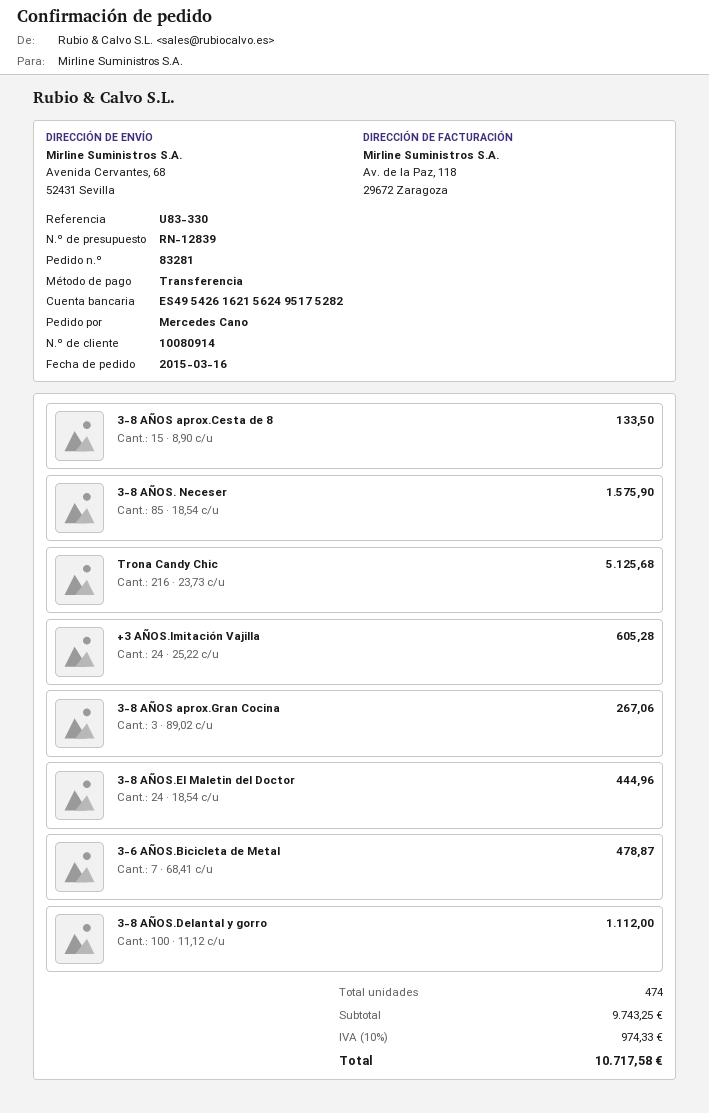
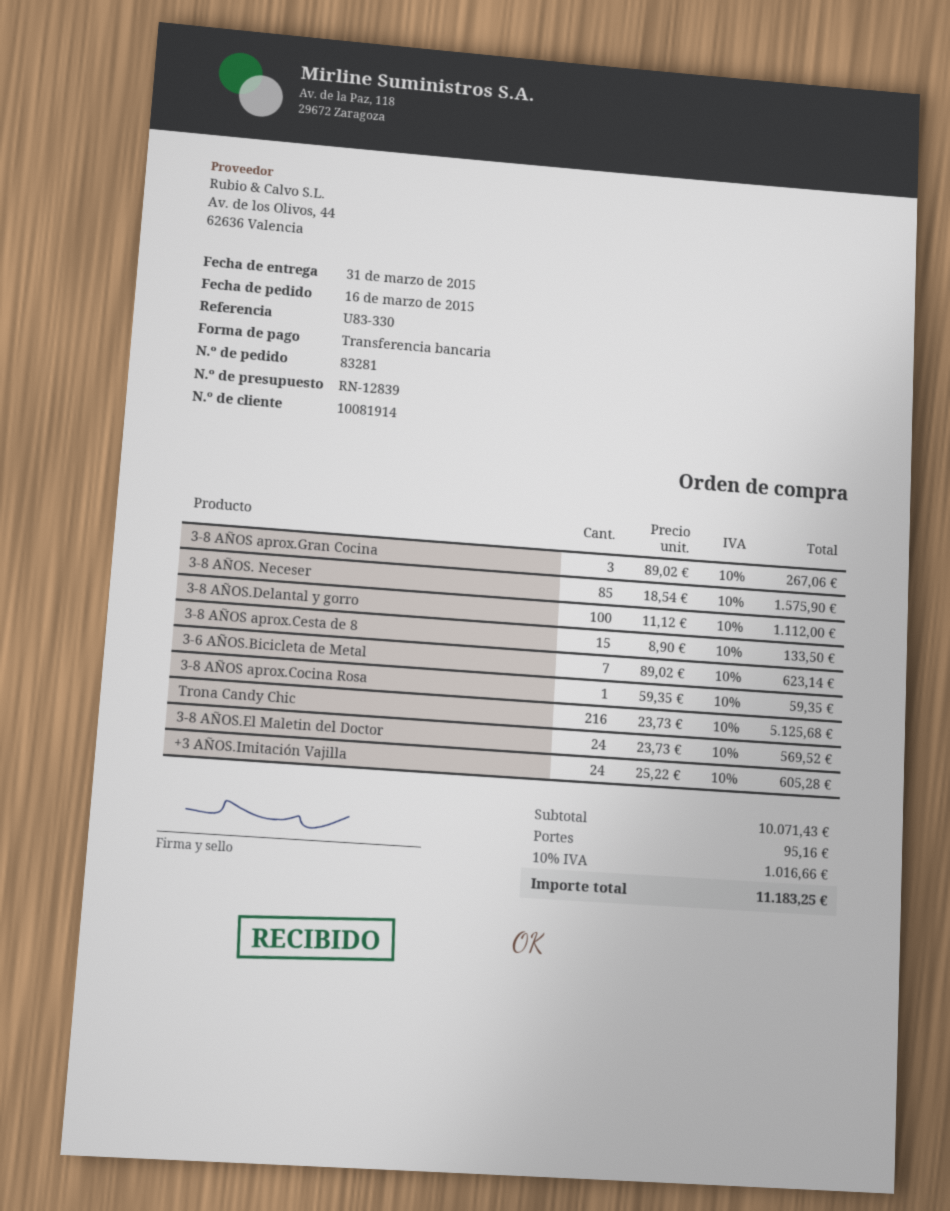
customer number: 10080914 -> 10081914
3-8 AÑOS.El Maletin del Doctor: 24 x 18.54 = 444.96 -> 24 x 23.73 = 569.52
3-6 AÑOS.Bicicleta de Metal: 7 x 68.41 = 478.87 -> 7 x 89.02 = 623.14
3-8 AÑOS aprox.Cocina Rosa: none -> 1 x 59.35 = 59.35
subtotal: 9743.25 -> 10071.43
shipping: none -> 95.16
tax: 10% = 974.33 -> 10% = 1016.66
total: 10717.58 -> 11183.25

